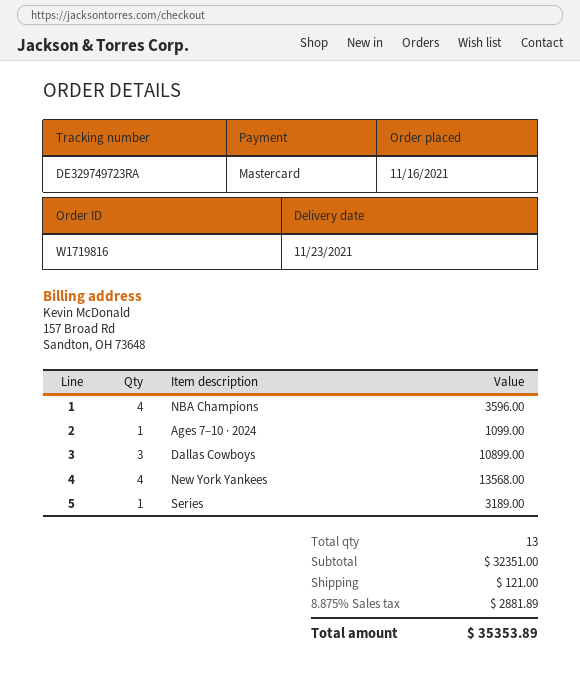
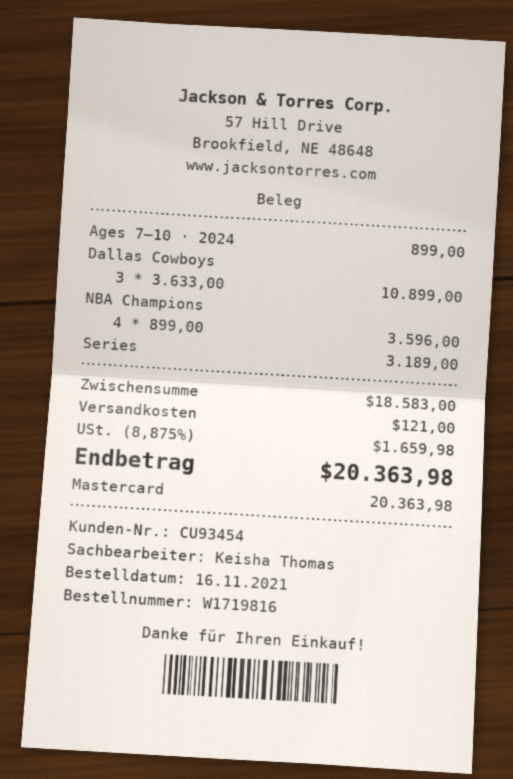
Ages 7–10 · 2024: 1 for 1099.00 -> 1 for 899.00
New York Yankees: 4 for 13568.00 -> none
subtotal: 32351.00 -> 18583.00
tax: 8.875% = 2881.89 -> 8.875% = 1659.98
total: 35353.89 -> 20363.98

